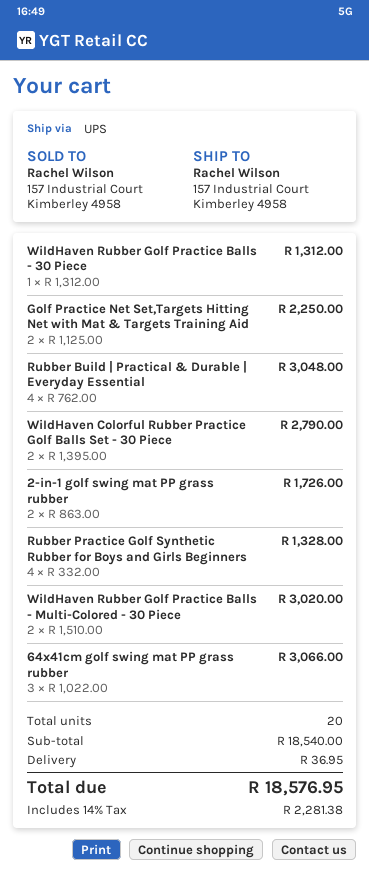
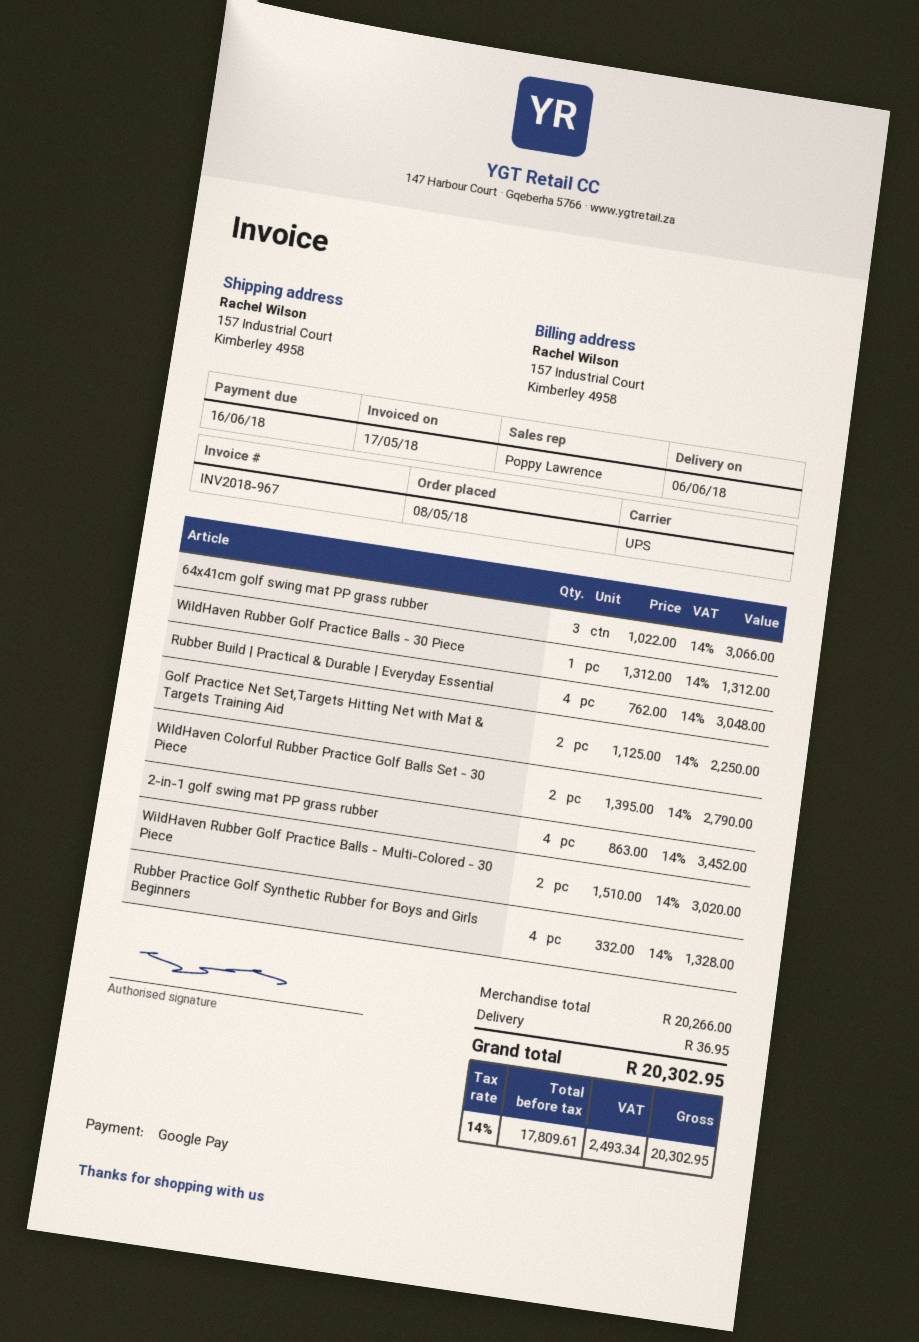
2-in-1 golf swing mat PP grass rubber: 2 x 863.00 = 1726.00 -> 4 x 863.00 = 3452.00
subtotal: 18540.00 -> 20266.00
tax: 14% = 2281.38 -> 14% = 2493.34
total: 18576.95 -> 20302.95

